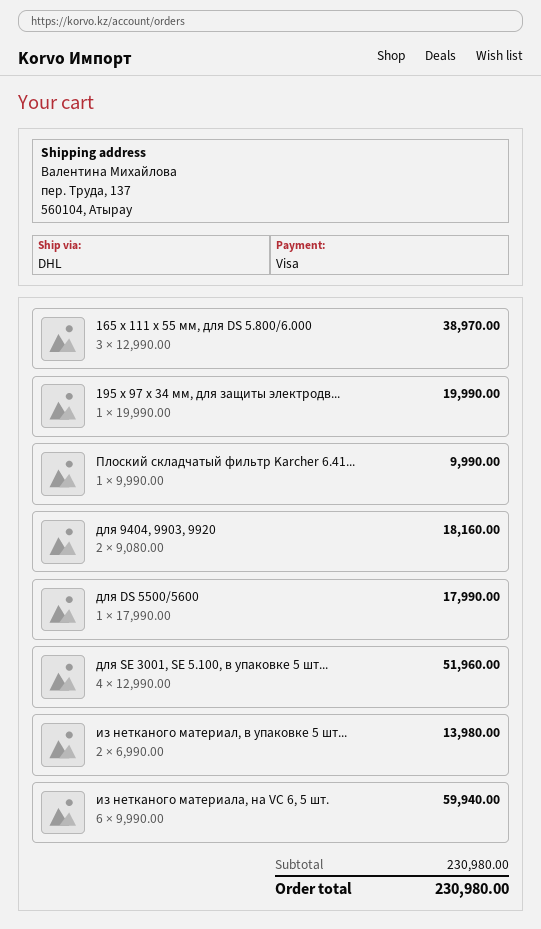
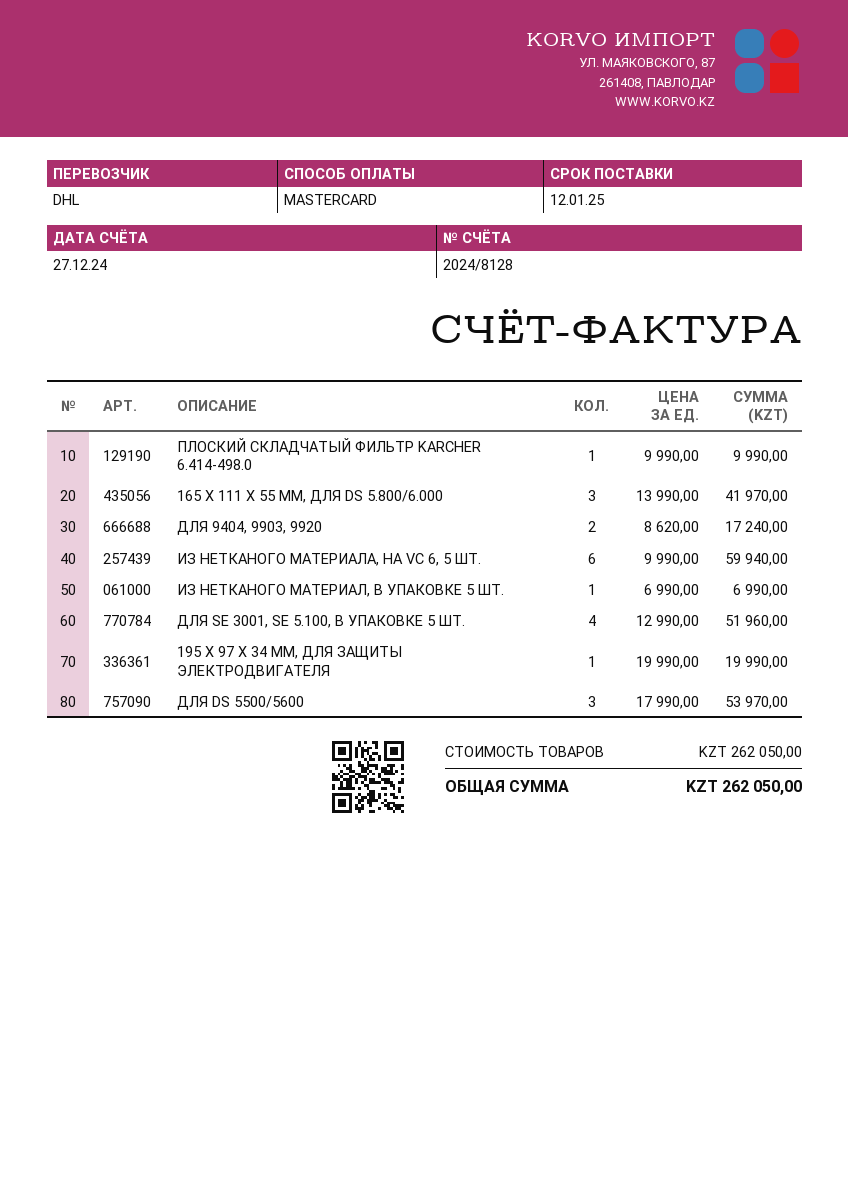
payment method: Visa -> Mastercard
165 x 111 x 55 мм, для DS 5.800/6.000: 3 x 12990.00 = 38970.00 -> 3 x 13990.00 = 41970.00
для 9404, 9903, 9920: 2 x 9080.00 = 18160.00 -> 2 x 8620.00 = 17240.00
для DS 5500/5600: 1 x 17990.00 = 17990.00 -> 3 x 17990.00 = 53970.00
из нетканого материал, в упаковке 5 шт...: 2 x 6990.00 = 13980.00 -> 1 x 6990.00 = 6990.00
subtotal: 230980.00 -> 262050.00
total: 230980.00 -> 262050.00

